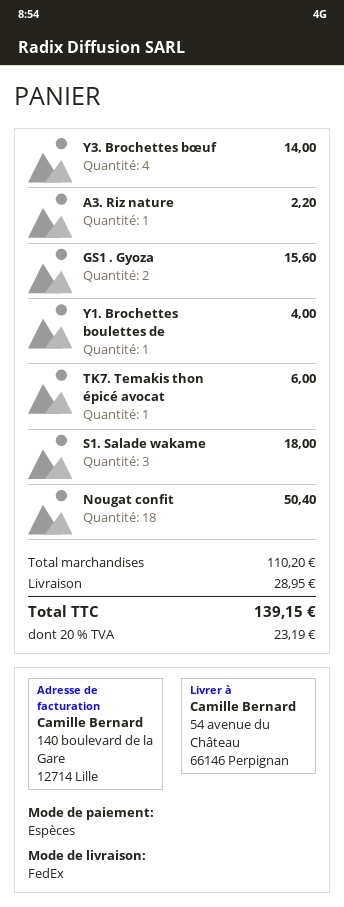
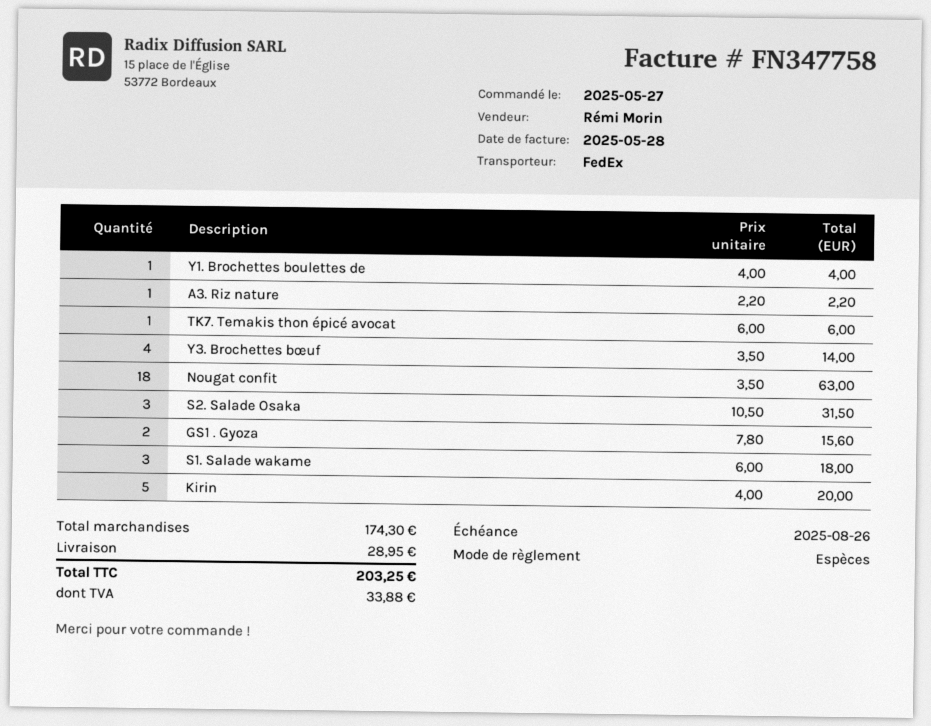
Nougat confit: 18 for 50.40 -> 18 for 63.00
S2. Salade Osaka: none -> 3 for 31.50
Kirin: none -> 5 for 20.00
subtotal: 110.20 -> 174.30
tax: 23.19 -> 33.88
total: 139.15 -> 203.25

